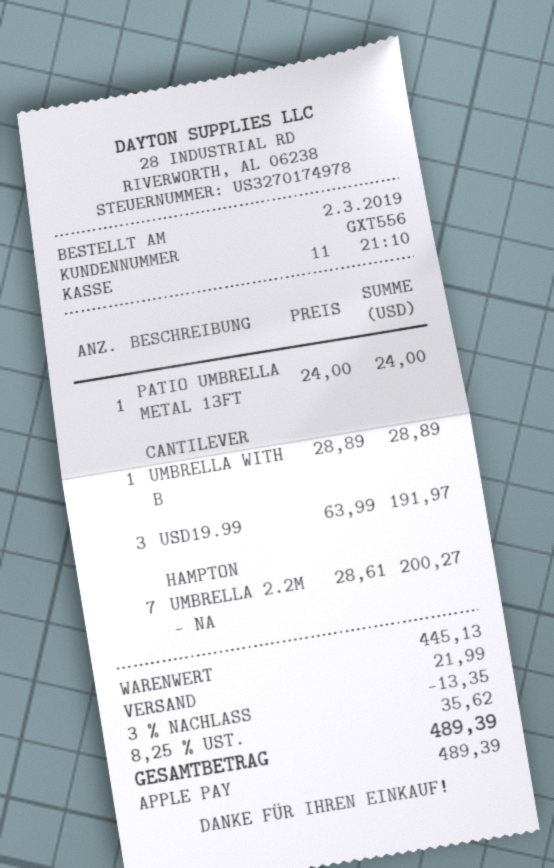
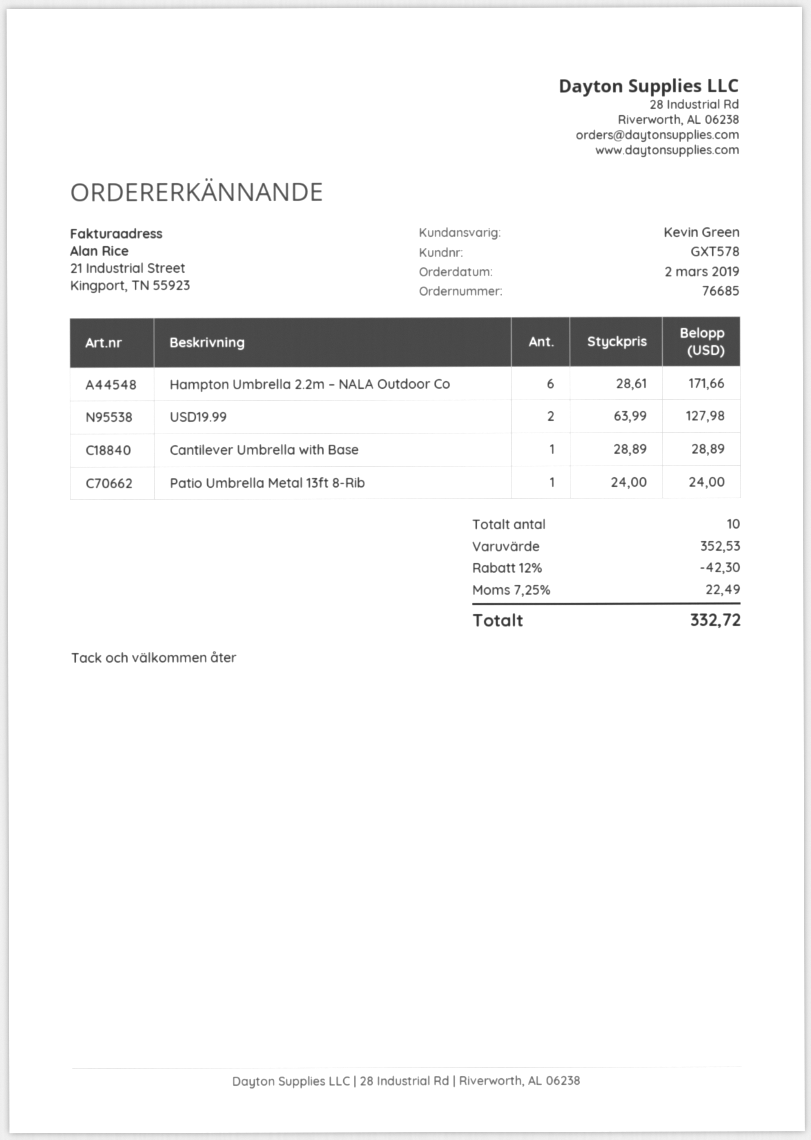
customer number: GXT556 -> GXT578
USD19.99: 3 x 63.99 = 191.97 -> 2 x 63.99 = 127.98
HAMPTON UMBRELLA 2.2M – NA: 7 x 28.61 = 200.27 -> 6 x 28.61 = 171.66
subtotal: 445.13 -> 352.53
discount: 3% = 13.35 -> 12% = 42.30
shipping: 21.99 -> none
tax: 8.25% = 35.62 -> 7.25% = 22.49
total: 489.39 -> 332.72

